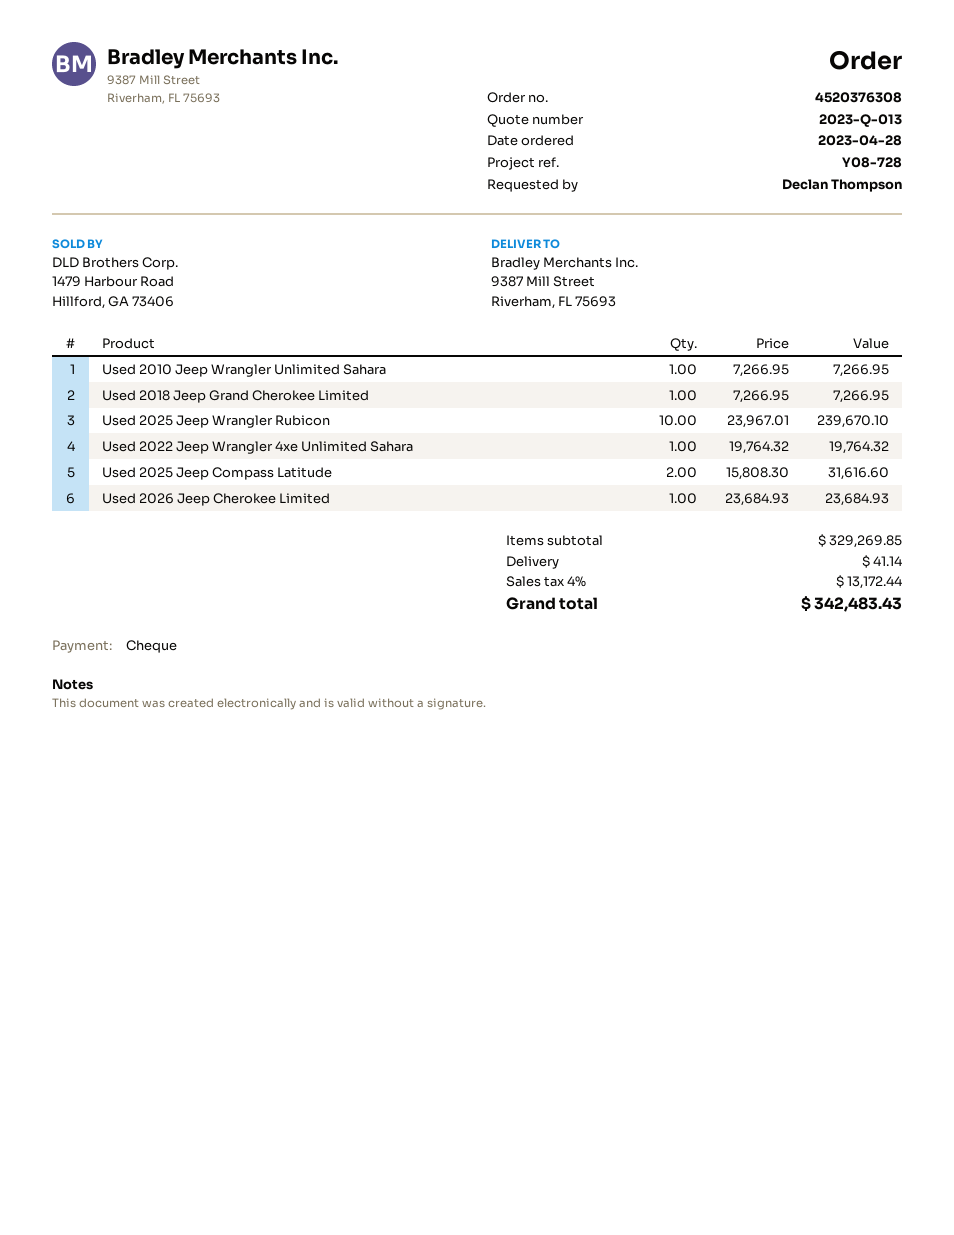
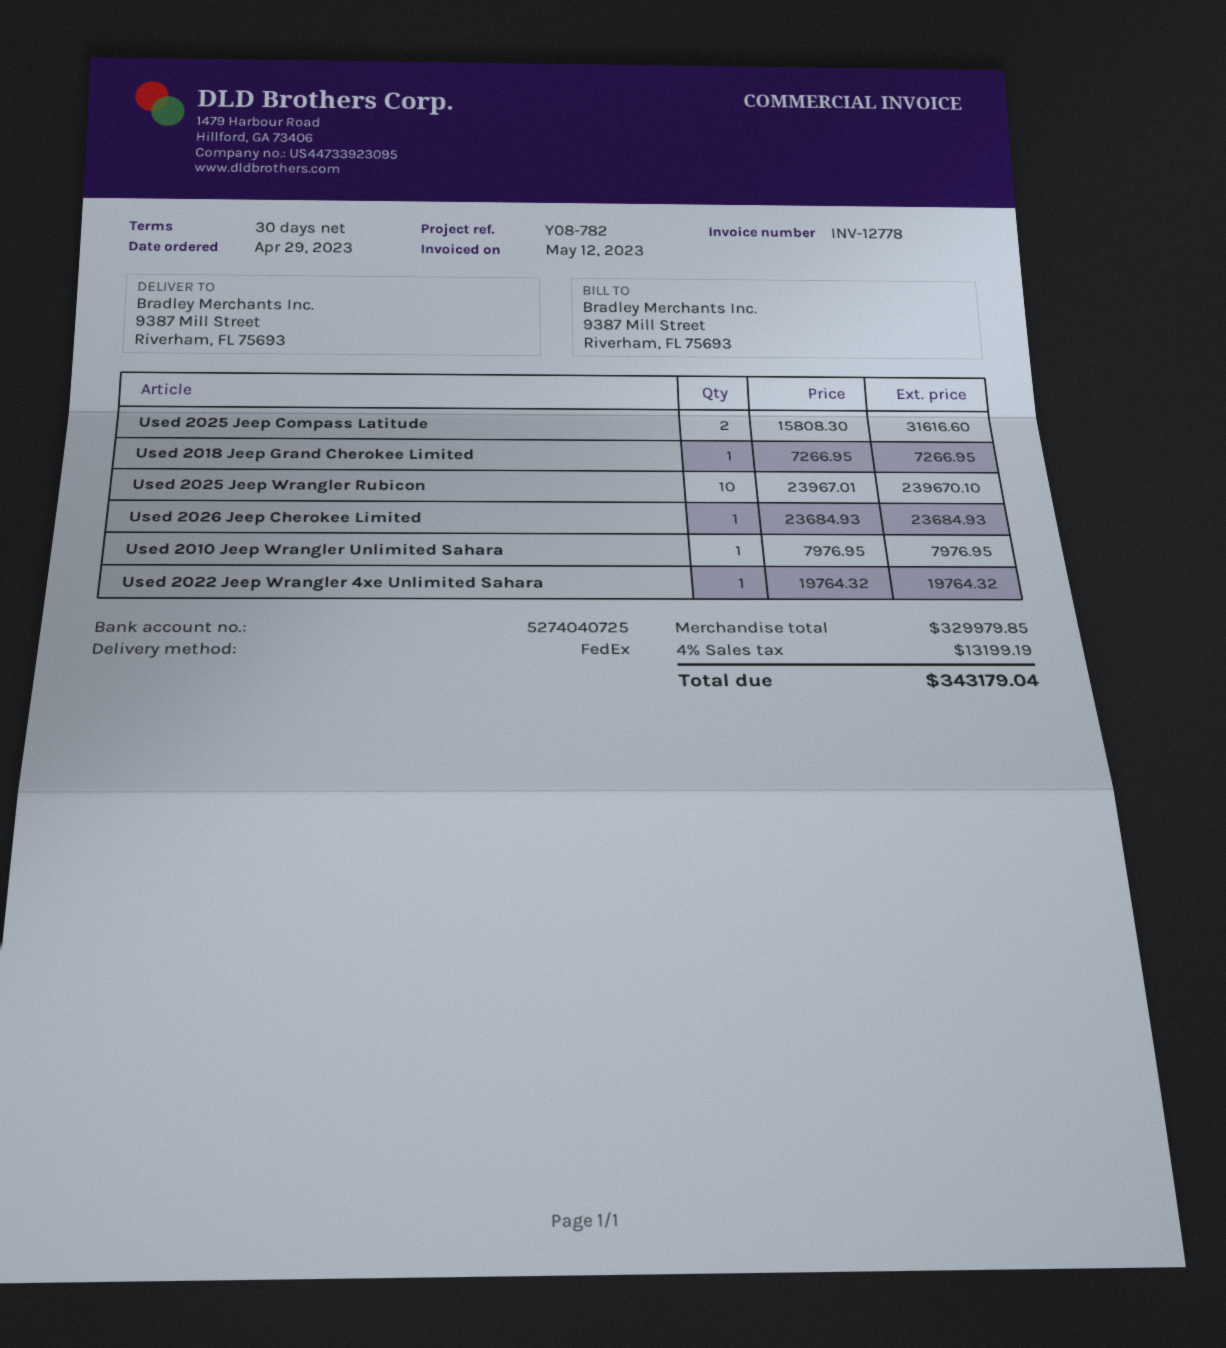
order date: 2023-04-28 -> 2023-04-29
reference: Y08-728 -> Y08-782
Used 2010 Jeep Wrangler Unlimited Sahara: 1 x 7266.95 = 7266.95 -> 1 x 7976.95 = 7976.95
subtotal: 329269.85 -> 329979.85
shipping: 41.14 -> none
tax: 4% = 13172.44 -> 4% = 13199.19
total: 342483.43 -> 343179.04

